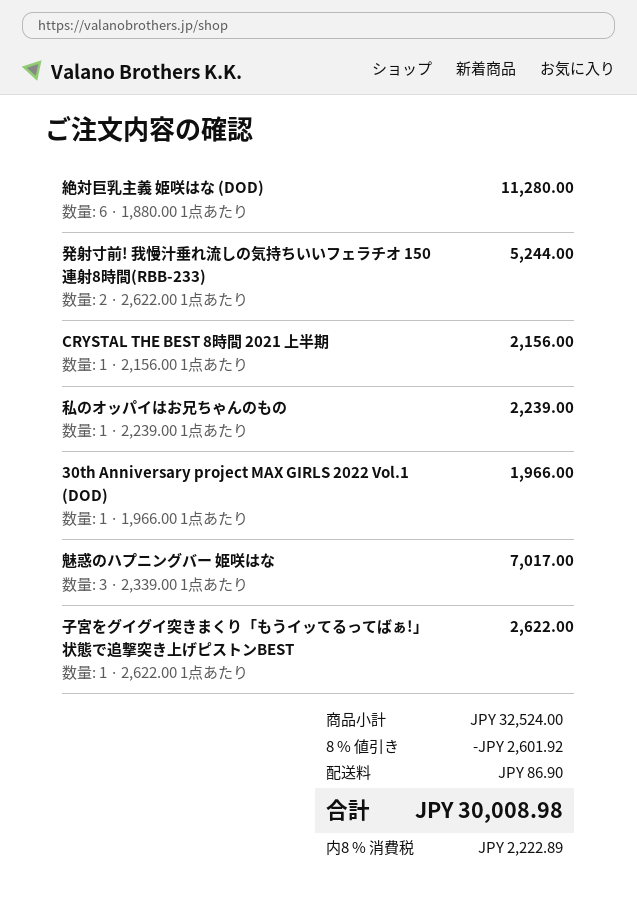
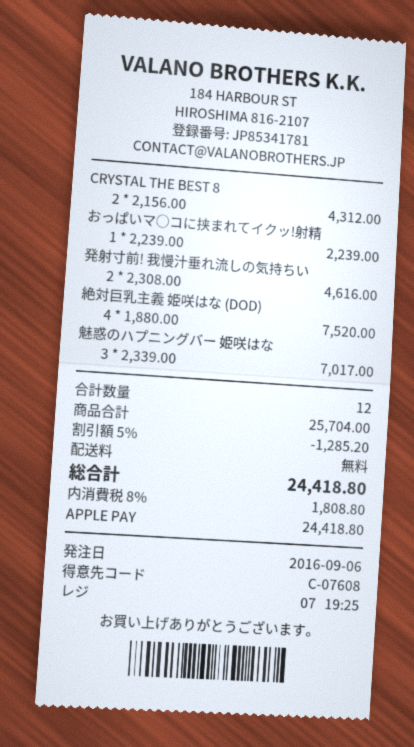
絶対巨乳主義 姫咲はな (DOD): 6 x 1880.00 = 11280.00 -> 4 x 1880.00 = 7520.00
発射寸前! 我慢汁垂れ流しの気持ちいいフェラチオ 150連射8時間(RBB-233): 2 x 2622.00 = 5244.00 -> 2 x 2308.00 = 4616.00
CRYSTAL THE BEST 8時間 2021 上半期: 1 x 2156.00 = 2156.00 -> 2 x 2156.00 = 4312.00
私のオッパイはお兄ちゃんのもの: 1 x 2239.00 = 2239.00 -> none
30th Anniversary project MAX GIRLS 2022 Vol.1 (DOD): 1 x 1966.00 = 1966.00 -> none
子宮をグイグイ突きまくり「もうイッてるってばぁ!」状態で追撃突き上げピストンBEST: 1 x 2622.00 = 2622.00 -> none
おっぱいマ○コに挟まれてイクッ!射精: none -> 1 x 2239.00 = 2239.00
subtotal: 32524.00 -> 25704.00
discount: 8% = 2601.92 -> 5% = 1285.20
shipping: 86.90 -> 0.00
tax: 8% = 2222.89 -> 8% = 1808.80
total: 30008.98 -> 24418.80

